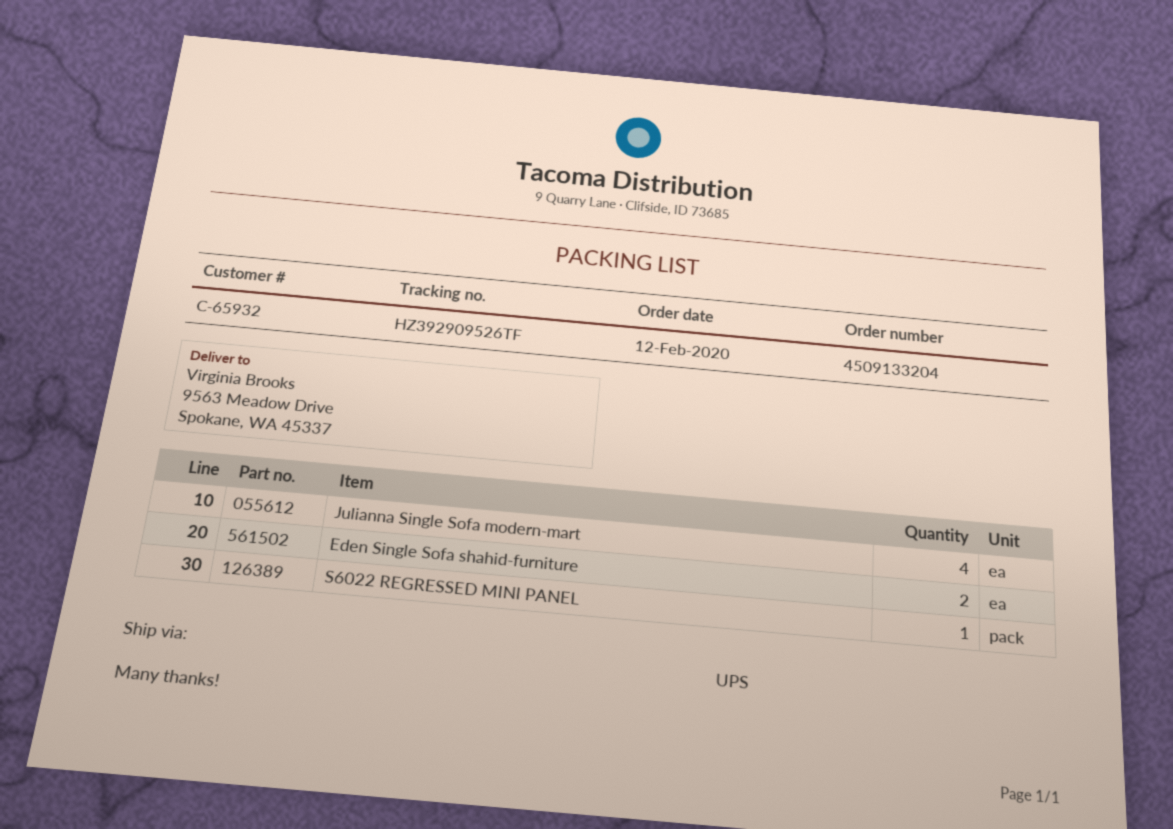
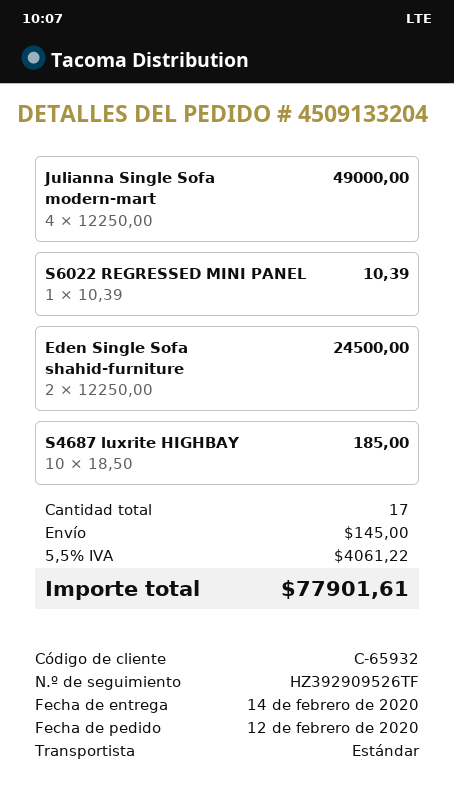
shipping method: UPS -> standard
S4687 luxrite HIGHBAY: none -> 10

